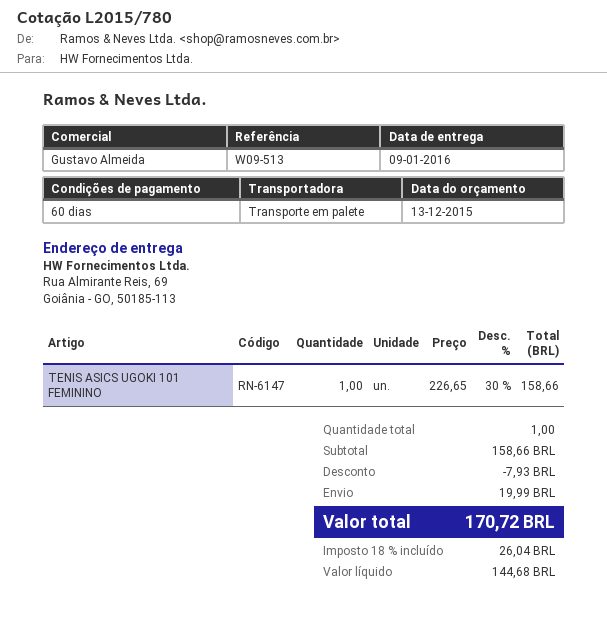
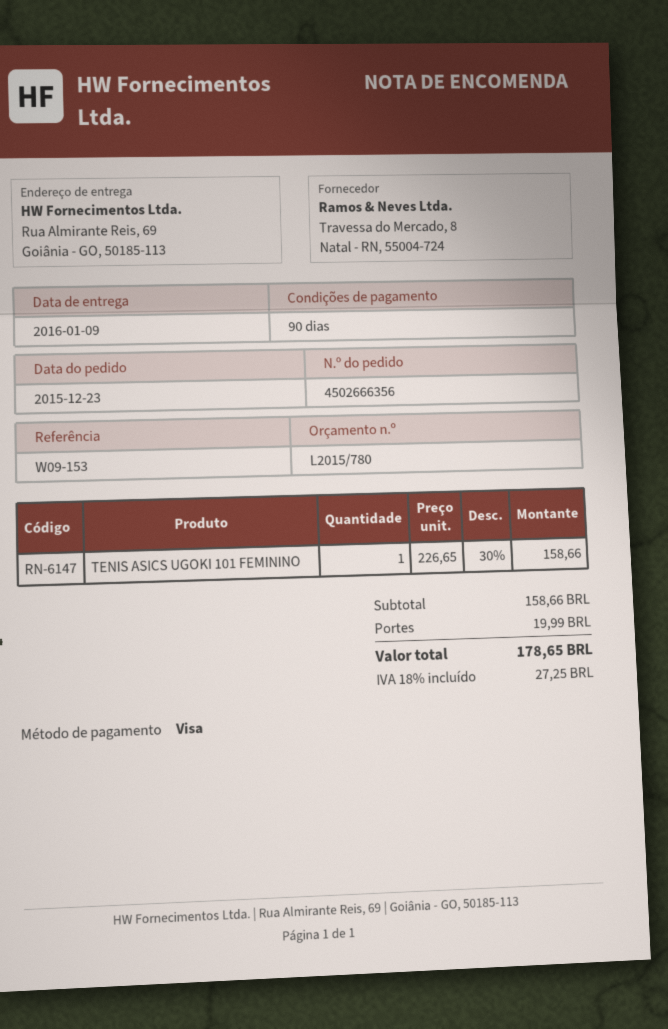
payment terms: 60 days -> 90 days
reference: W09-513 -> W09-153
discount: 7.93 -> none
tax: 18% = 26.04 -> 18% = 27.25
total: 170.72 -> 178.65

